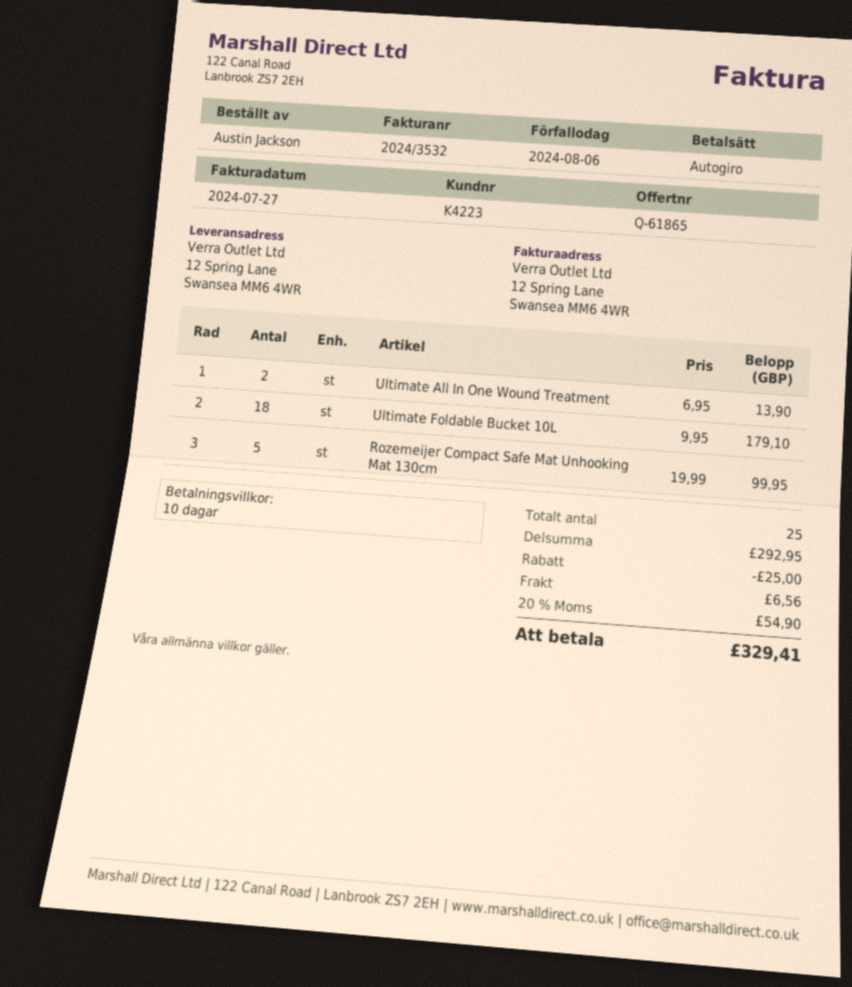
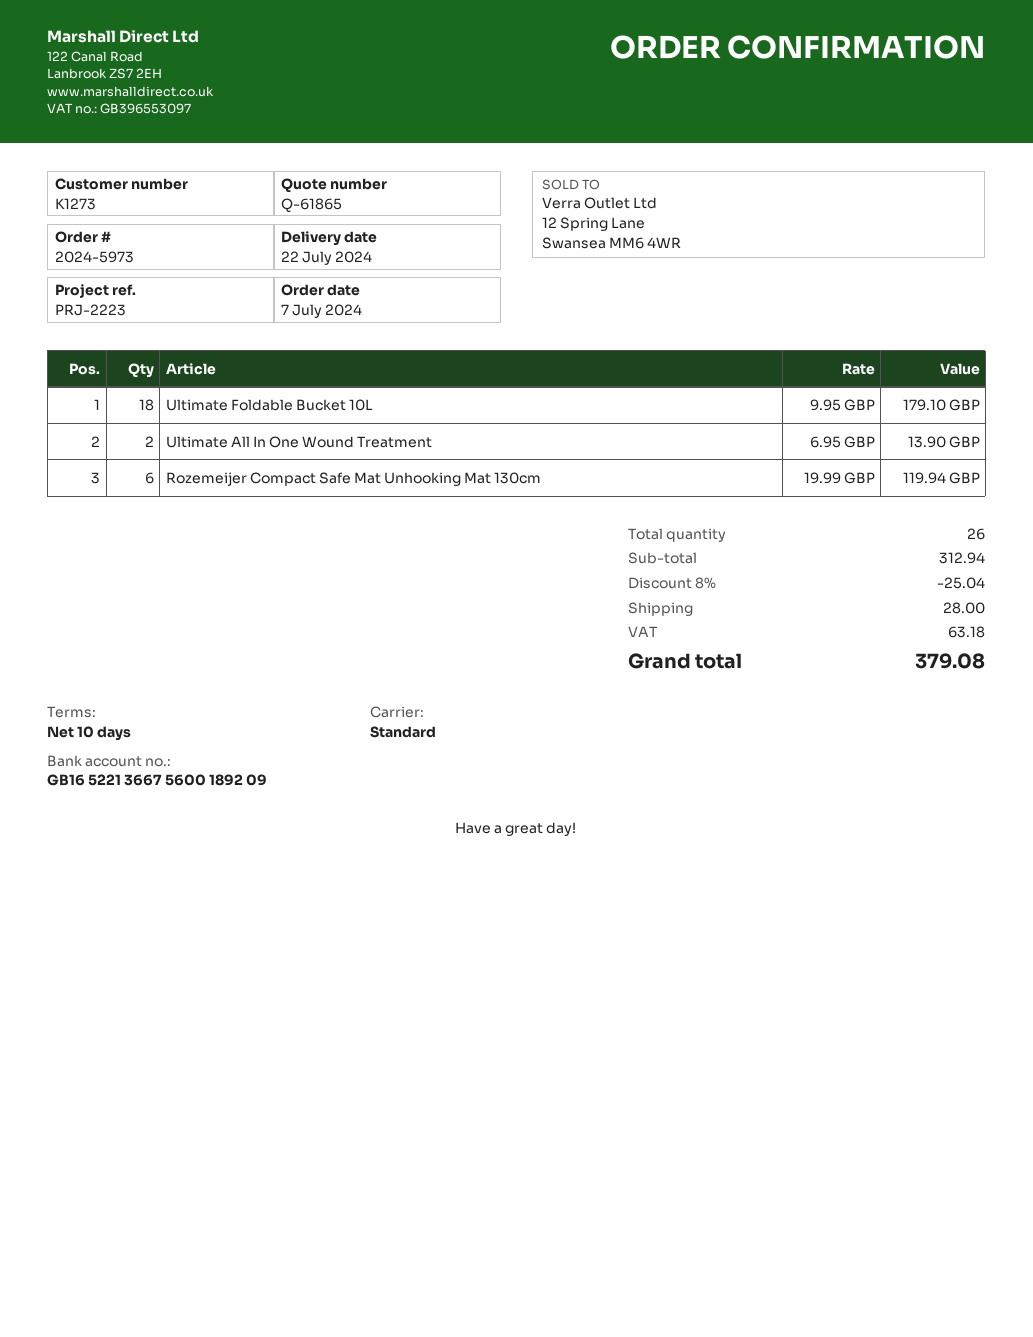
customer number: K4223 -> K1273
Rozemeijer Compact Safe Mat Unhooking Mat 130cm: 5 x 19.99 = 99.95 -> 6 x 19.99 = 119.94
total quantity: 25 -> 26
subtotal: 292.95 -> 312.94
discount: 25.00 -> 25.04
shipping: 6.56 -> 28.00
tax: 54.90 -> 63.18
total: 329.41 -> 379.08

